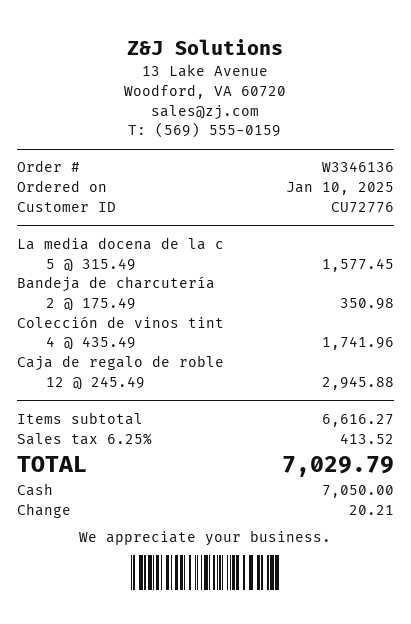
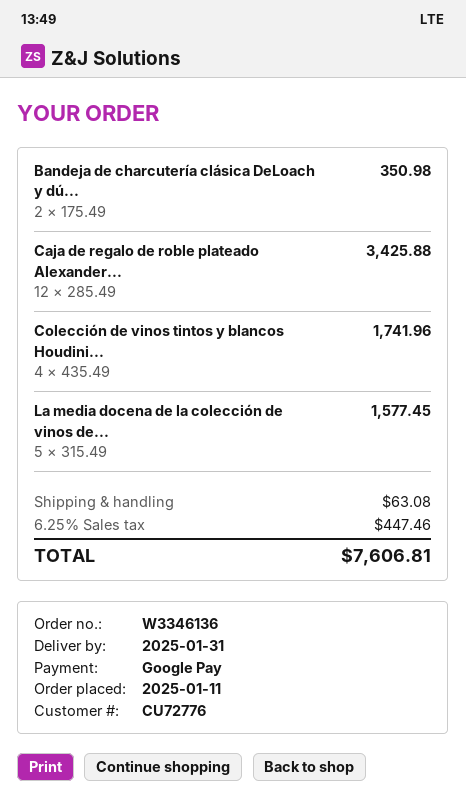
order date: 2025-01-10 -> 2025-01-11
payment method: cash -> Google Pay
Caja de regalo de roble: 12 x 245.49 = 2945.88 -> 12 x 285.49 = 3425.88
shipping: none -> 63.08
tax: 6.25% = 413.52 -> 6.25% = 447.46
total: 7029.79 -> 7606.81

